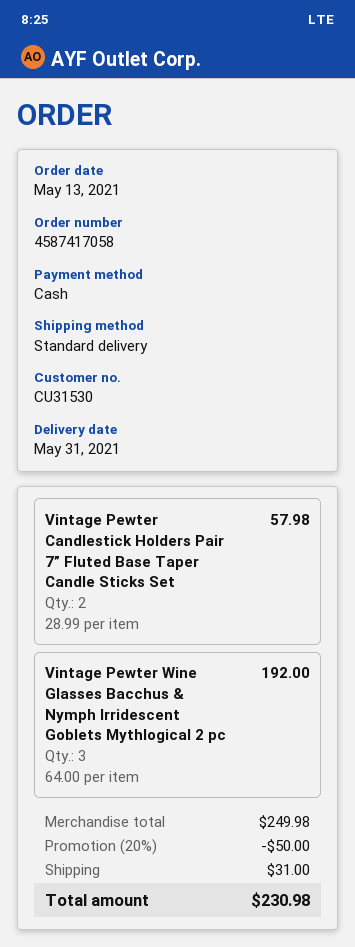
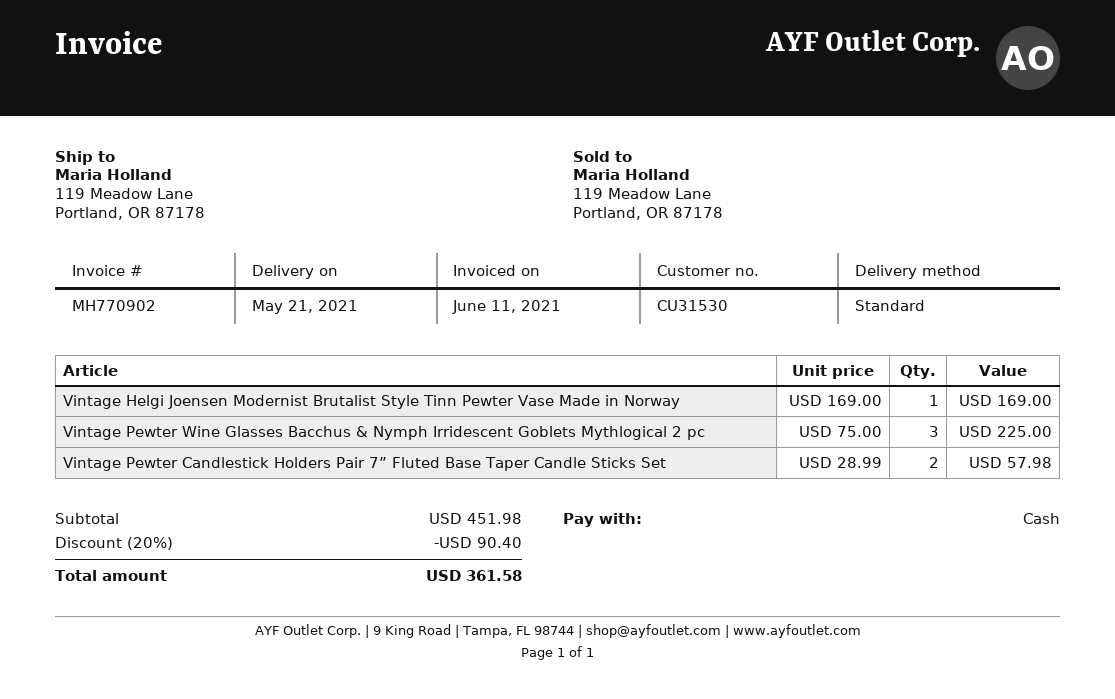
delivery date: 2021-05-31 -> 2021-05-21
Vintage Pewter Wine Glasses Bacchus & Nymph Irridescent Goblets Mythlogical 2 pc: 3 x 64.00 = 192.00 -> 3 x 75.00 = 225.00
Vintage Helgi Joensen Modernist Brutalist Style Tinn Pewter Vase Made in Norway: none -> 1 x 169.00 = 169.00
subtotal: 249.98 -> 451.98
discount: 20% = 50.00 -> 20% = 90.40
shipping: 31.00 -> none
total: 230.98 -> 361.58

